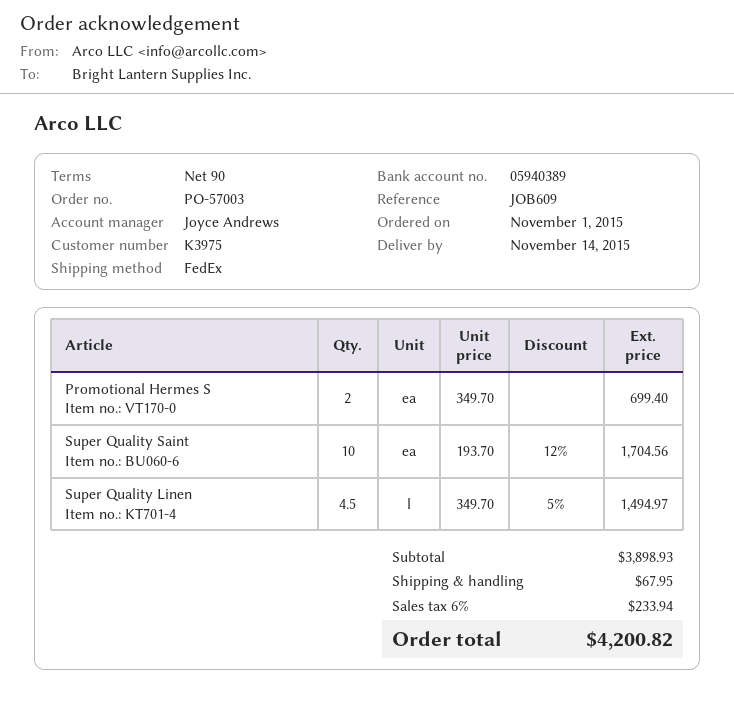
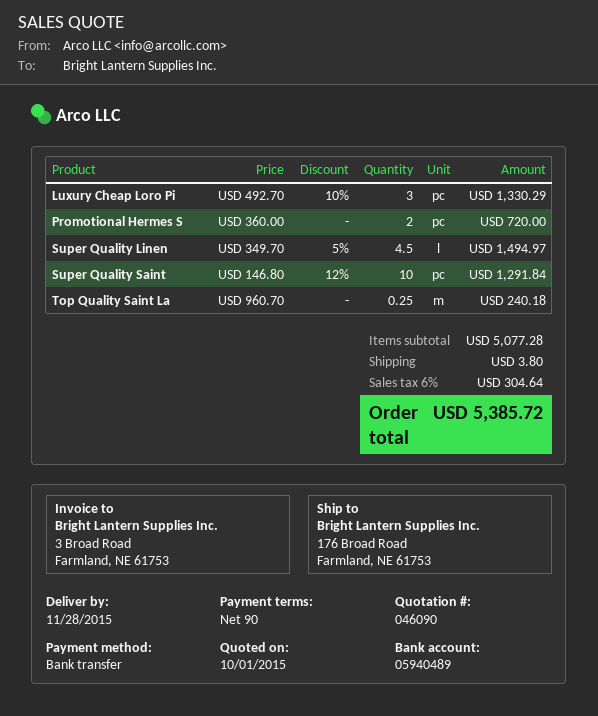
delivery date: 2015-11-14 -> 2015-11-28
bank account: 05940389 -> 05940489
Promotional Hermes S: 2 x 349.70 = 699.40 -> 2 x 360.00 = 720.00
Super Quality Saint: 10 x 193.70 - 12% = 1704.56 -> 10 x 146.80 - 12% = 1291.84
Luxury Cheap Loro Pi: none -> 3 x 492.70 - 10% = 1330.29
Top Quality Saint La: none -> 0.25 x 960.70 = 240.18
subtotal: 3898.93 -> 5077.28
shipping: 67.95 -> 3.80
tax: 6% = 233.94 -> 6% = 304.64
total: 4200.82 -> 5385.72

